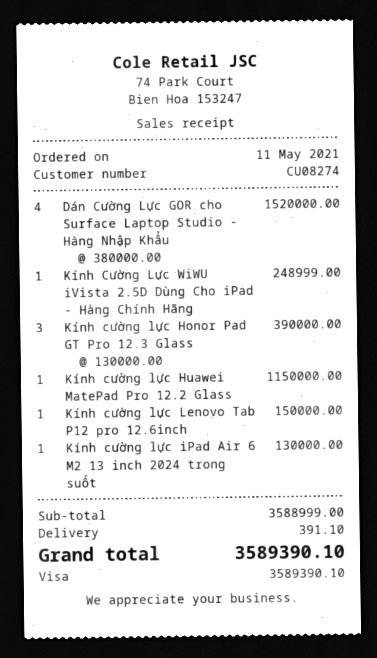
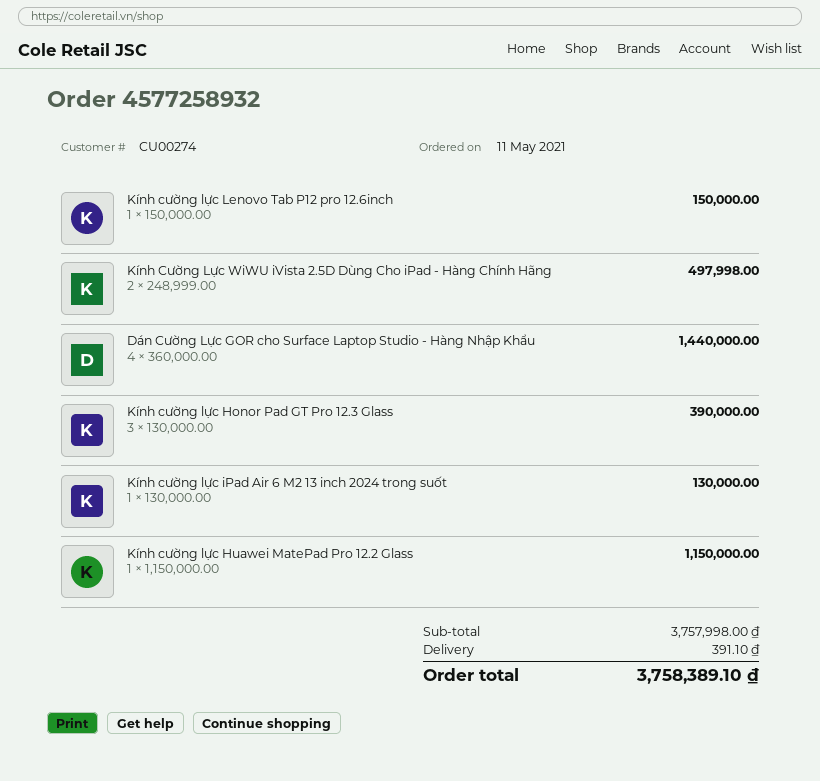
customer number: CU08274 -> CU00274
Dán Cường Lực GOR cho Surface Laptop Studio - Hàng Nhập Khẩu: 4 x 380000.00 = 1520000.00 -> 4 x 360000.00 = 1440000.00
Kính Cường Lực WiWU iVista 2.5D Dùng Cho iPad - Hàng Chính Hãng: 1 x 248999.00 = 248999.00 -> 2 x 248999.00 = 497998.00
subtotal: 3588999.00 -> 3757998.00
total: 3589390.10 -> 3758389.10

